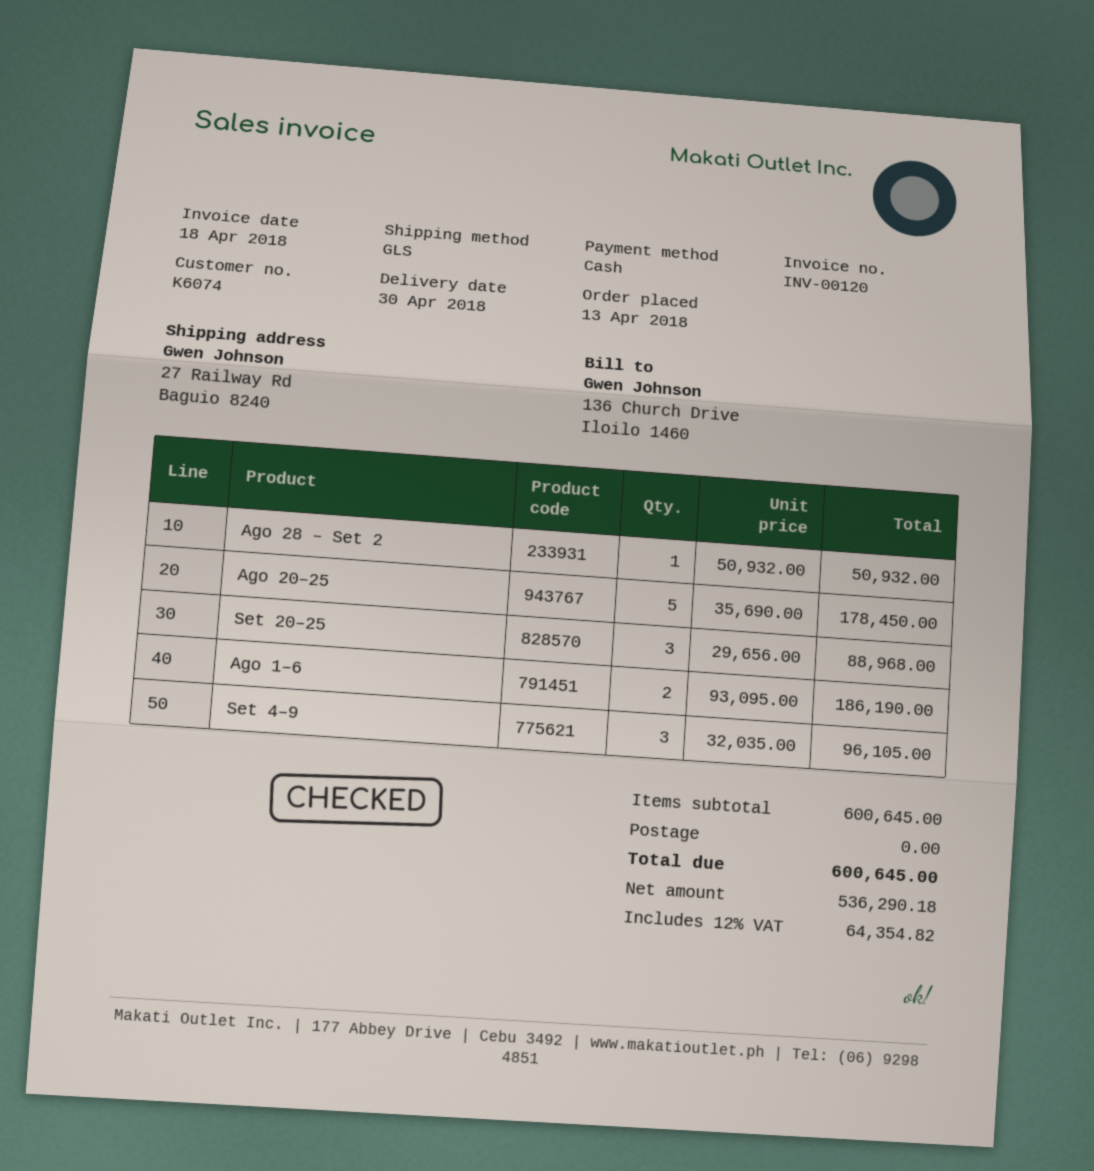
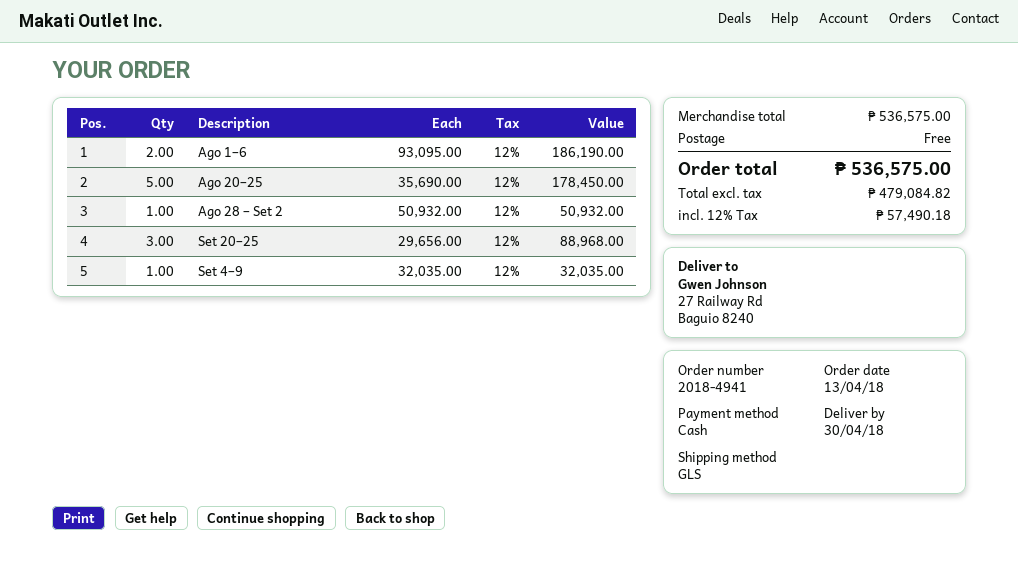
Set 4–9: 3 x 32035.00 = 96105.00 -> 1 x 32035.00 = 32035.00
subtotal: 600645.00 -> 536575.00
net: 536290.18 -> 479084.82
tax: 12% = 64354.82 -> 12% = 57490.18
total: 600645.00 -> 536575.00

